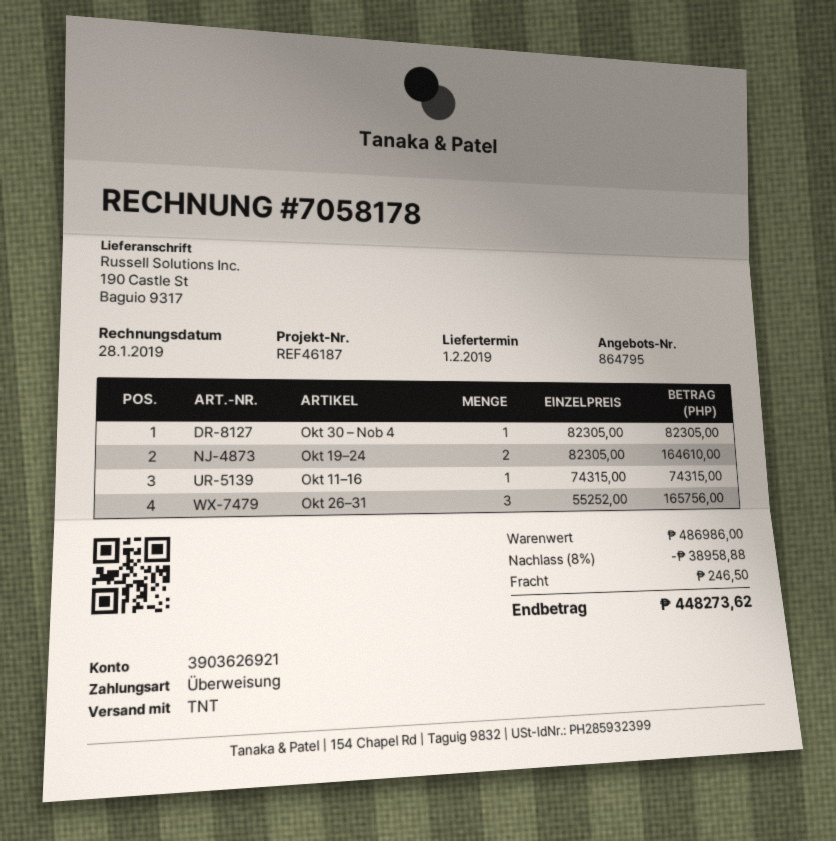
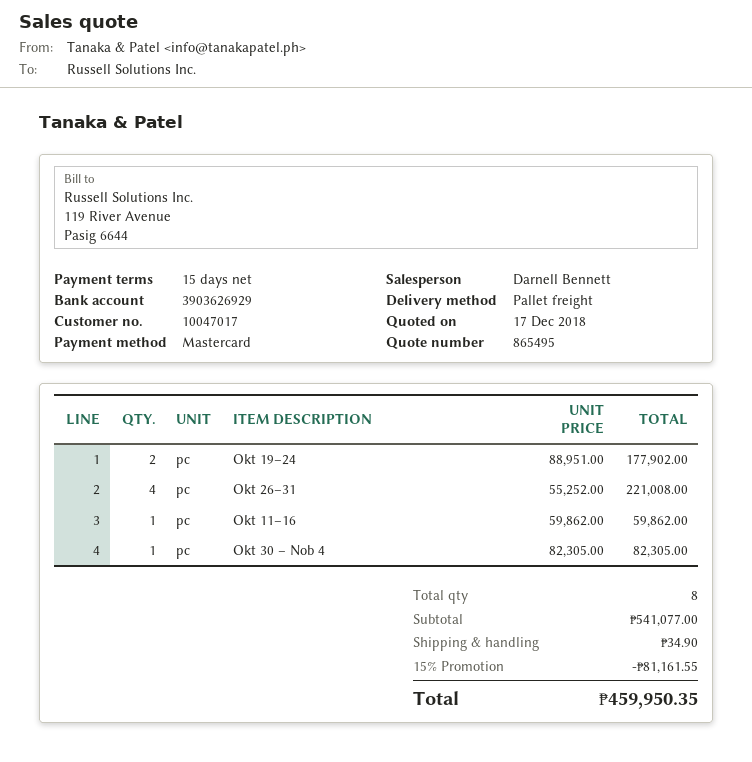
quote number: 864795 -> 865495
payment method: bank transfer -> Mastercard
bank account: 3903626921 -> 3903626929
shipping method: TNT -> pallet freight
Okt 19–24: 2 x 82305.00 = 164610.00 -> 2 x 88951.00 = 177902.00
Okt 11–16: 1 x 74315.00 = 74315.00 -> 1 x 59862.00 = 59862.00
Okt 26–31: 3 x 55252.00 = 165756.00 -> 4 x 55252.00 = 221008.00
subtotal: 486986.00 -> 541077.00
discount: 8% = 38958.88 -> 15% = 81161.55
shipping: 246.50 -> 34.90
total: 448273.62 -> 459950.35

